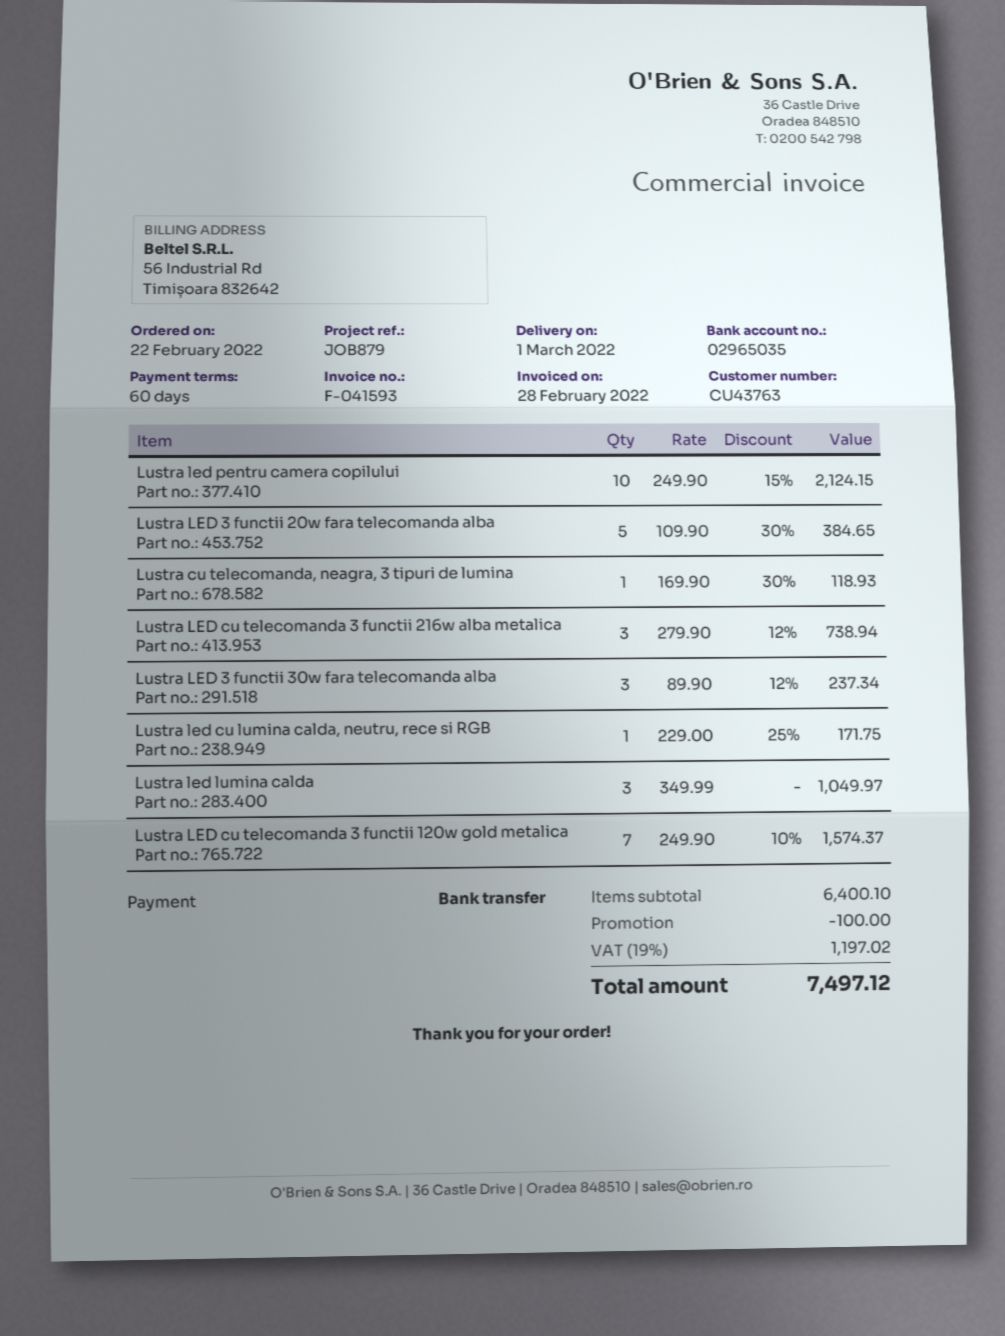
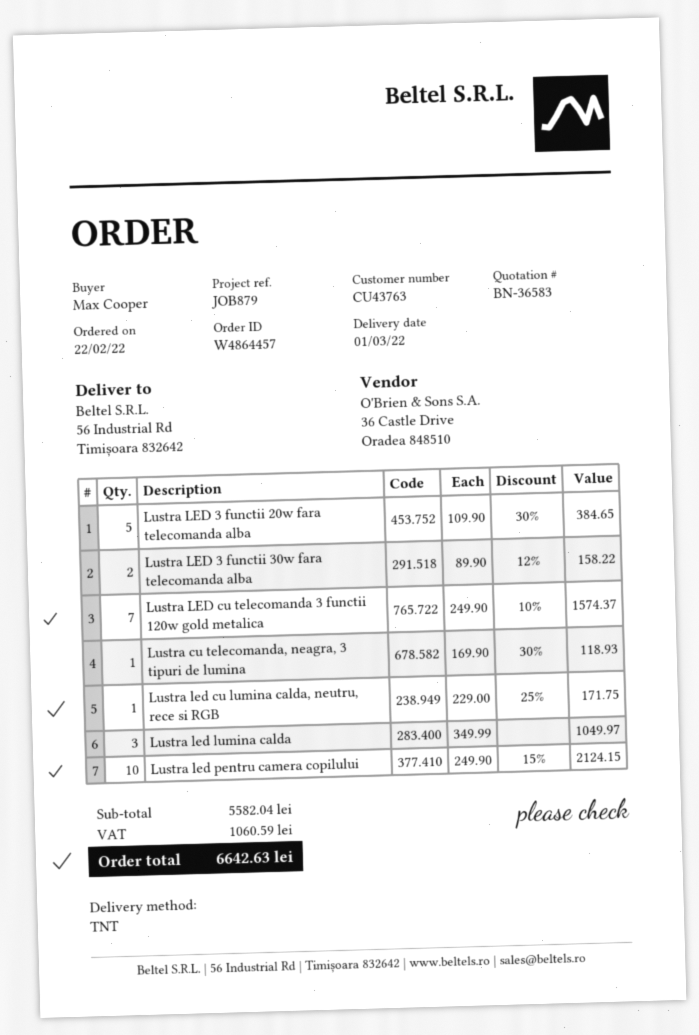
Lustra LED cu telecomanda 3 functii 216w alba metalica: 3 x 279.90 - 12% = 738.94 -> none
Lustra LED 3 functii 30w fara telecomanda alba: 3 x 89.90 - 12% = 237.34 -> 2 x 89.90 - 12% = 158.22
subtotal: 6400.10 -> 5582.04
discount: 100.00 -> none
tax: 1197.02 -> 1060.59
total: 7497.12 -> 6642.63

